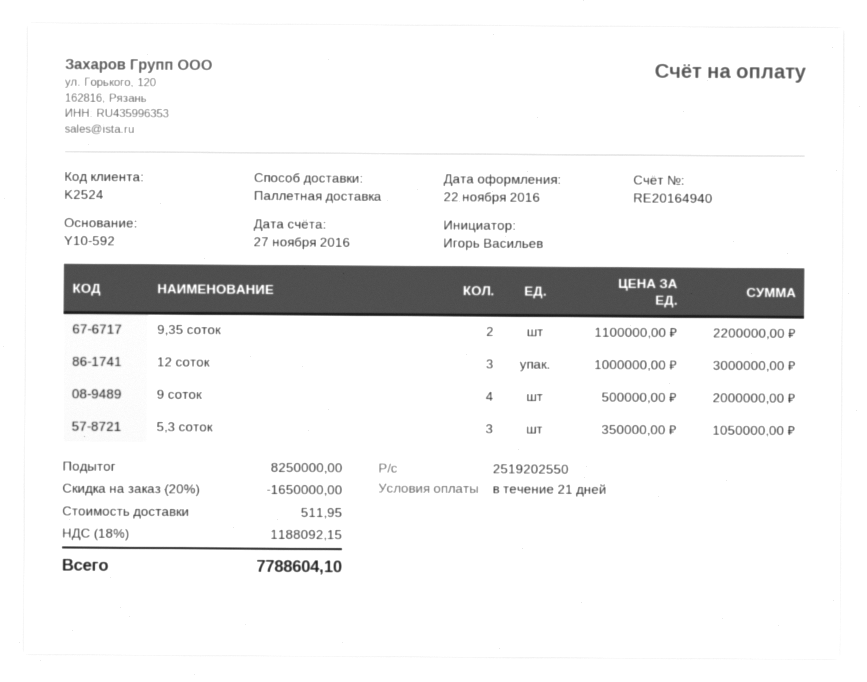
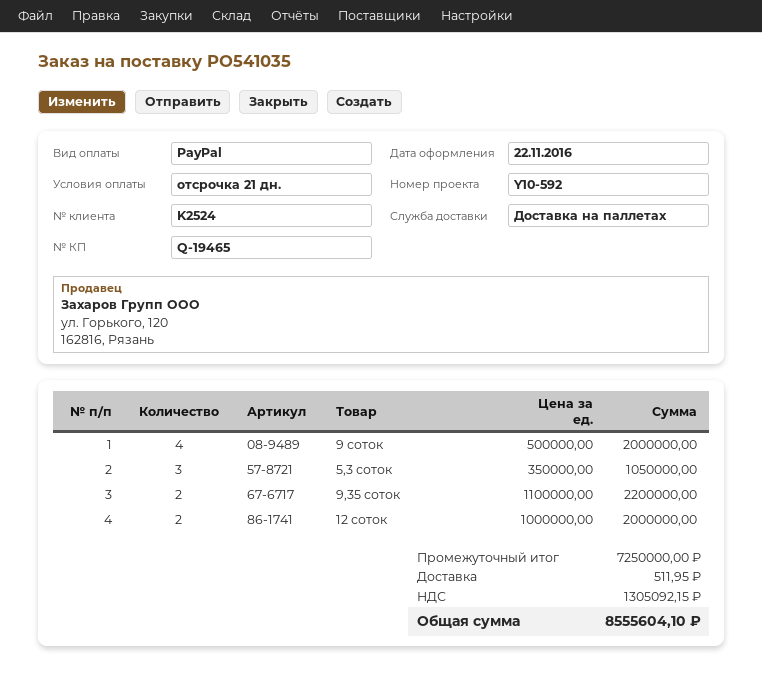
12 соток: 3 x 1000000.00 = 3000000.00 -> 2 x 1000000.00 = 2000000.00
subtotal: 8250000.00 -> 7250000.00
discount: 20% = 1650000.00 -> none
tax: 1188092.15 -> 1305092.15
total: 7788604.10 -> 8555604.10

